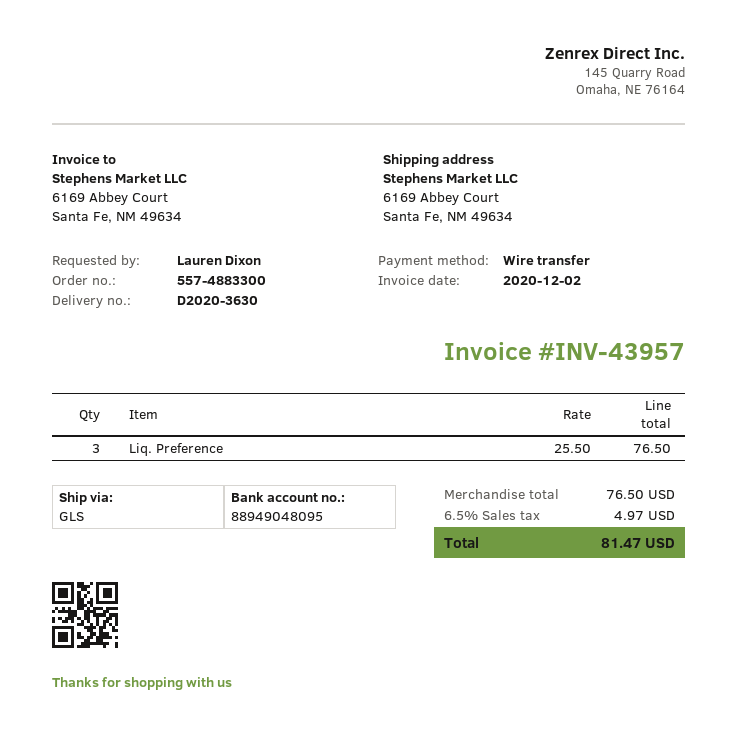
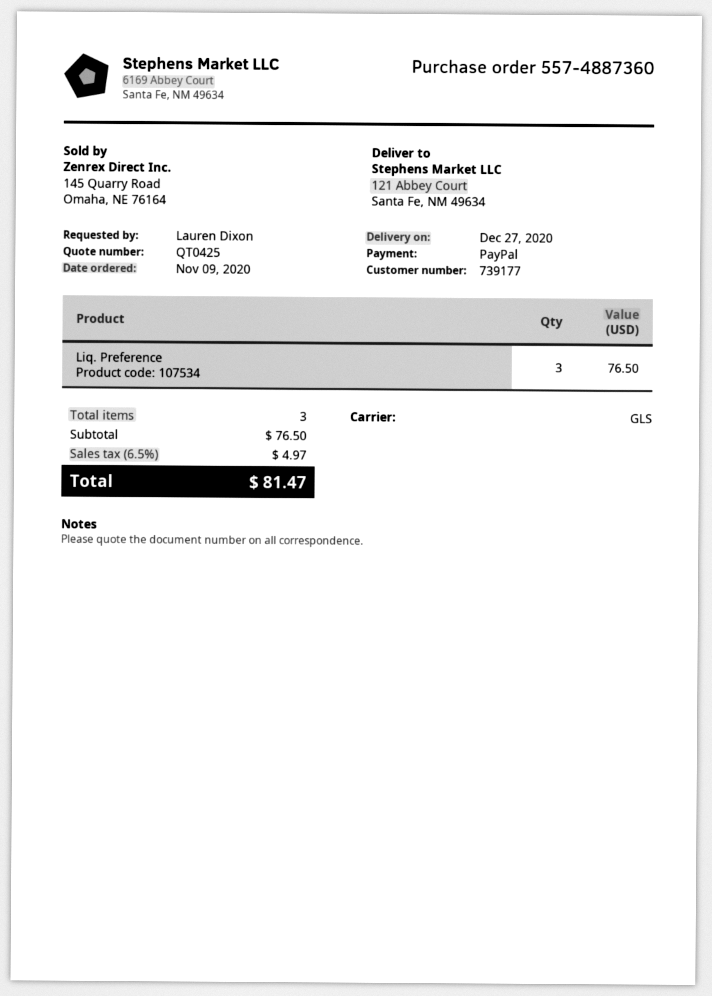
order number: 557-4883300 -> 557-4887360
payment method: bank transfer -> PayPal
ship to: 6169 Abbey Court, Santa Fe, NM 49634 -> 121 Abbey Court, Santa Fe, NM 49634

